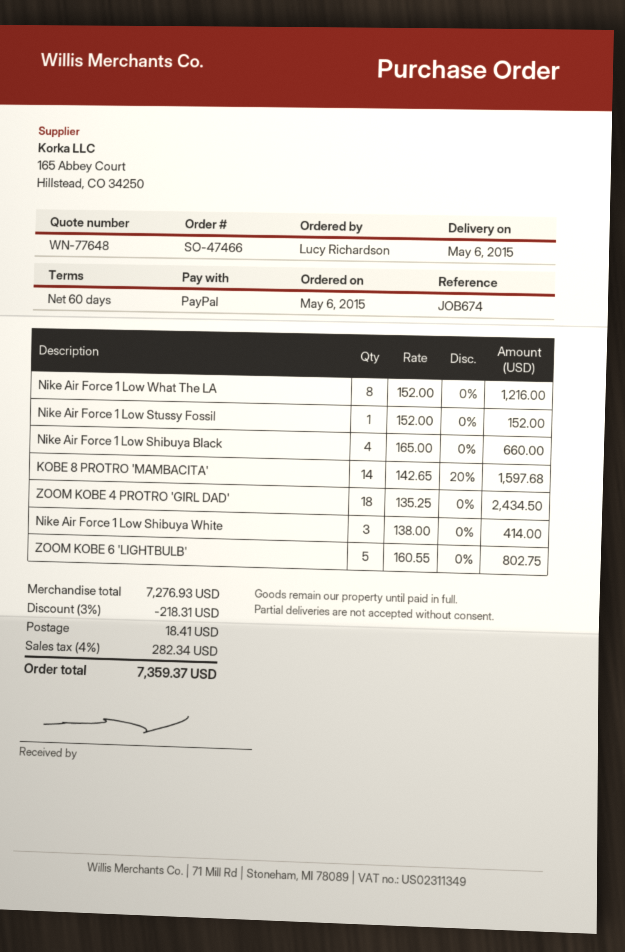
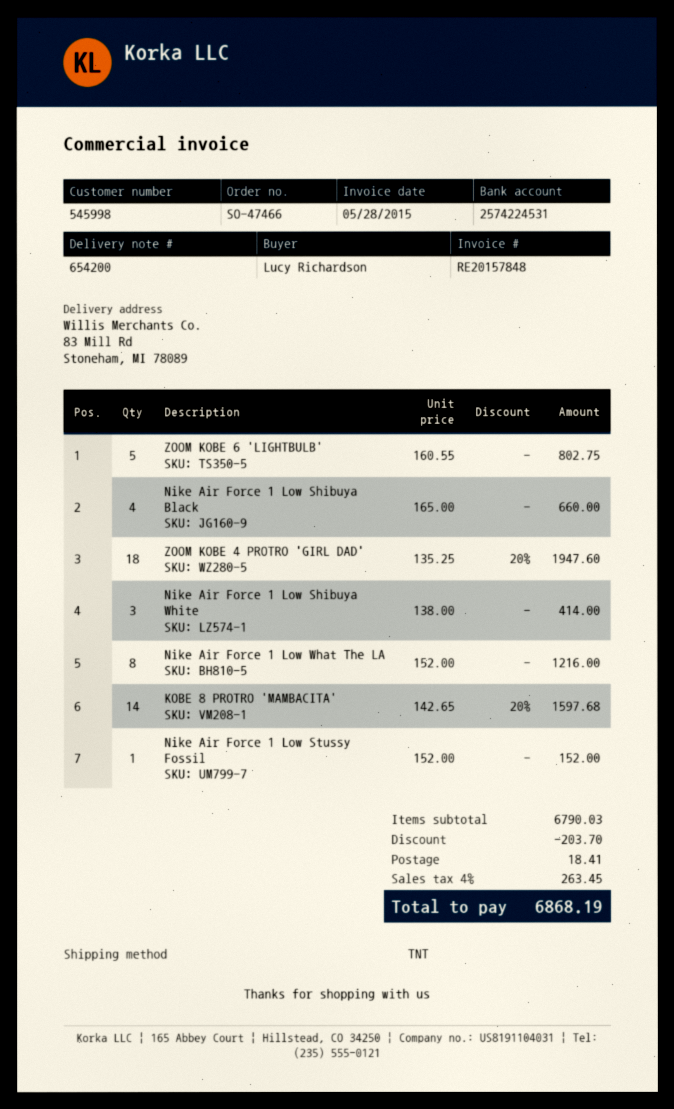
ZOOM KOBE 4 PROTRO 'GIRL DAD': 18 x 135.25 = 2434.50 -> 18 x 135.25 - 20% = 1947.60
subtotal: 7276.93 -> 6790.03
discount: 218.31 -> 203.70
tax: 4% = 282.34 -> 4% = 263.45
total: 7359.37 -> 6868.19

